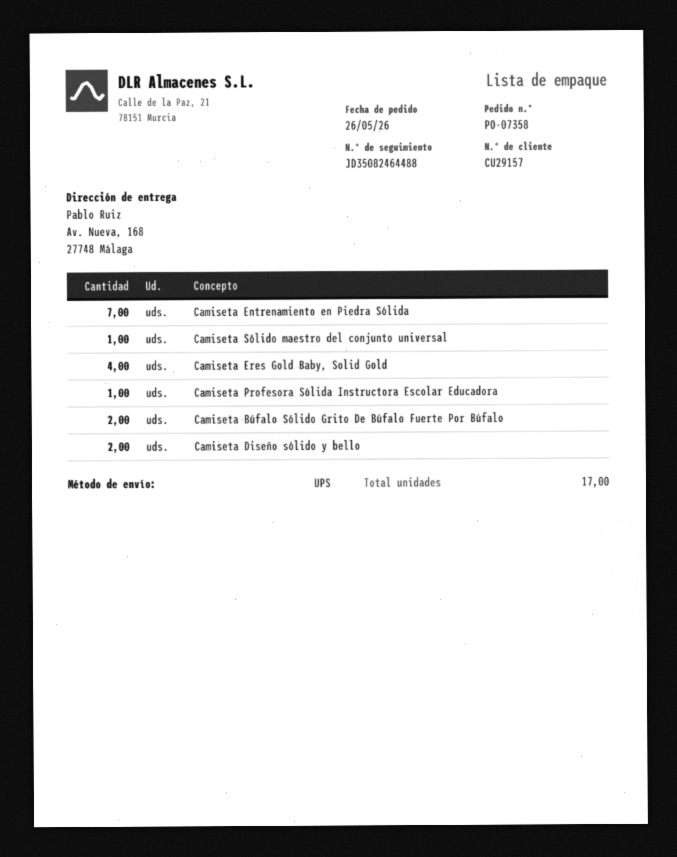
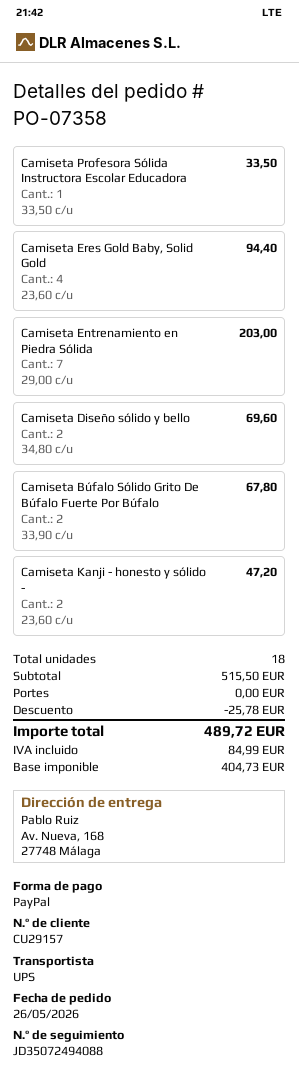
tracking number: JD35082464488 -> JD35072494088
Camiseta Sólido maestro del conjunto universal: 1 -> none
Camiseta Kanji - honesto y sólido -: none -> 2
total quantity: 17 -> 18

